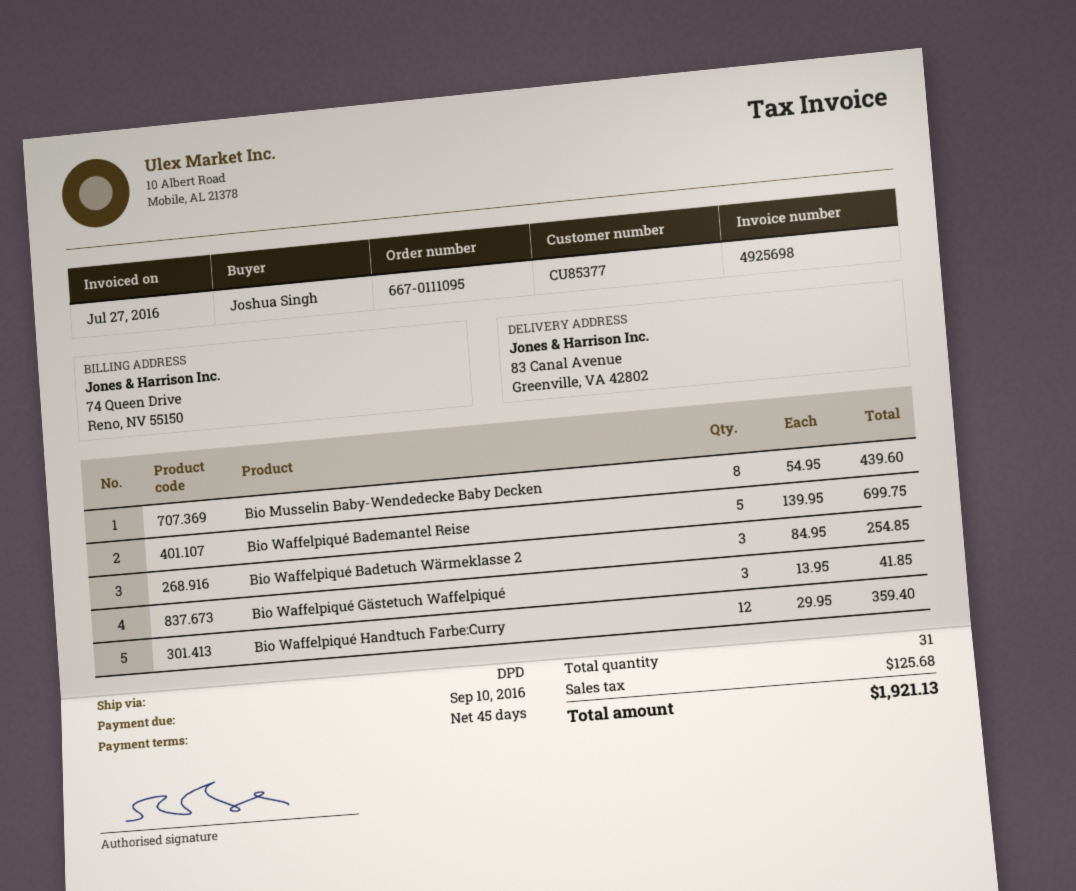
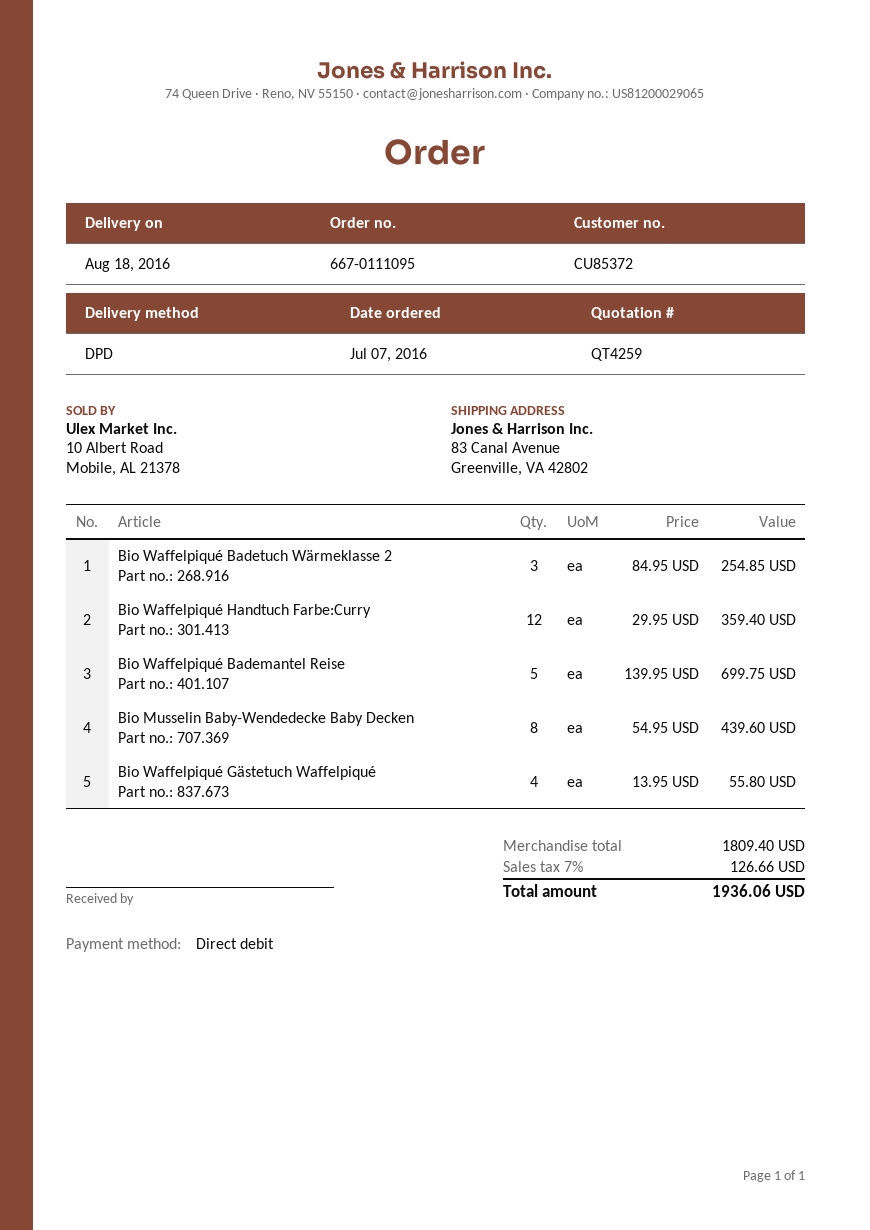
customer number: CU85377 -> CU85372
Bio Waffelpiqué Gästetuch Waffelpiqué: 3 x 13.95 = 41.85 -> 4 x 13.95 = 55.80
tax: 125.68 -> 126.66
total: 1921.13 -> 1936.06

